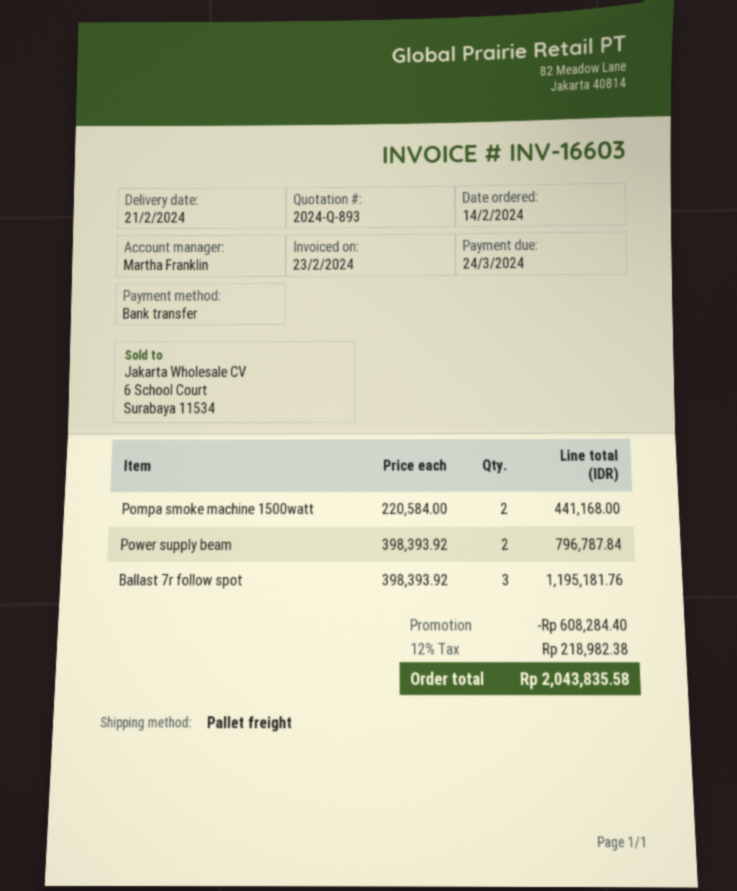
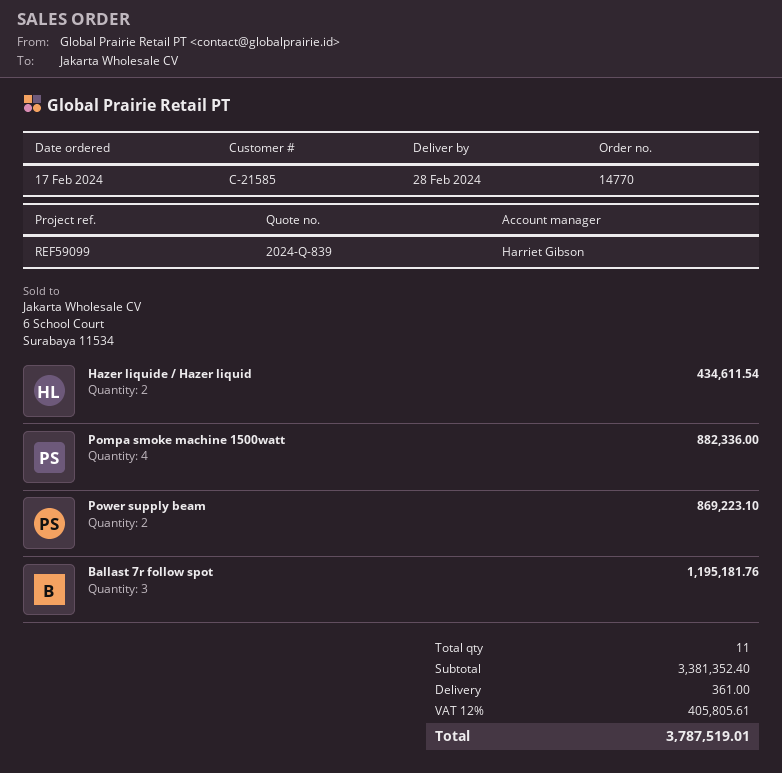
quote number: 2024-Q-893 -> 2024-Q-839
order date: 2024-02-14 -> 2024-02-17
delivery date: 2024-02-21 -> 2024-02-28
sales rep: Martha Franklin -> Harriet Gibson
Pompa smoke machine 1500watt: 2 for 441168.00 -> 4 for 882336.00
Power supply beam: 2 for 796787.84 -> 2 for 869223.10
Hazer liquide / Hazer liquid: none -> 2 for 434611.54
discount: 608284.40 -> none
shipping: none -> 361.00
tax: 12% = 218982.38 -> 12% = 405805.61
total: 2043835.58 -> 3787519.01

